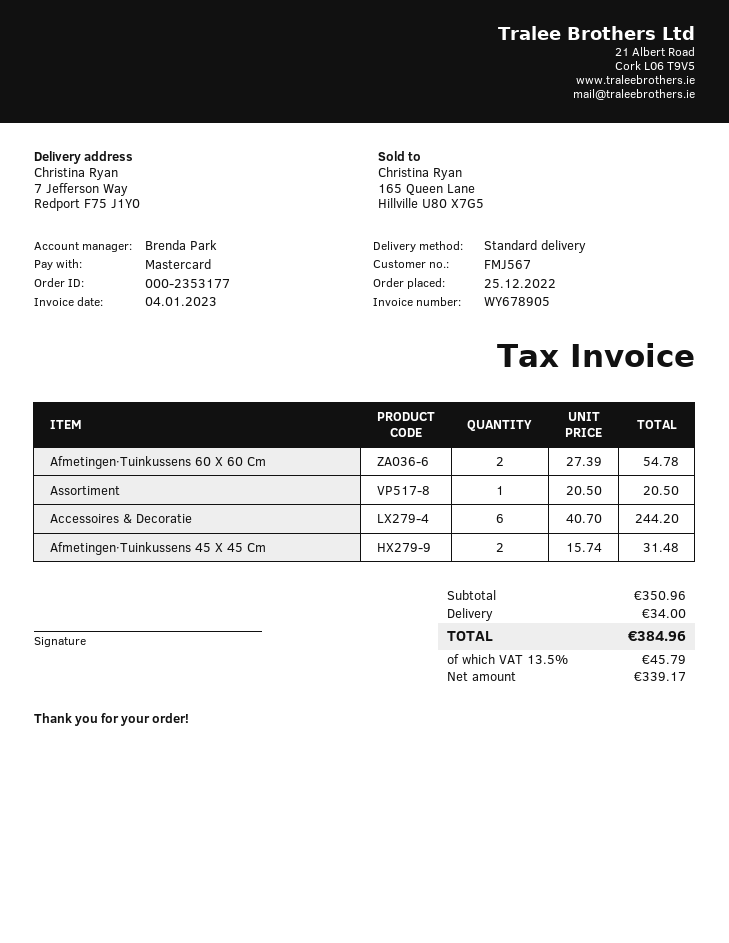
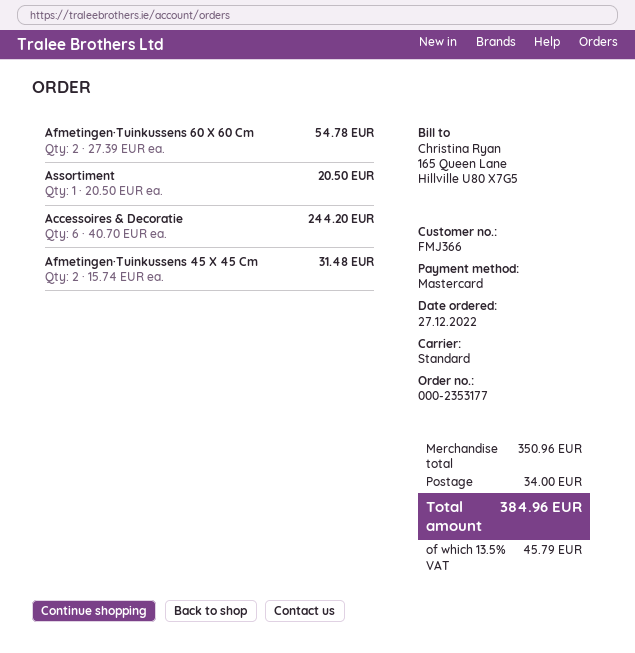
order date: 2022-12-25 -> 2022-12-27
customer number: FMJ567 -> FMJ366

